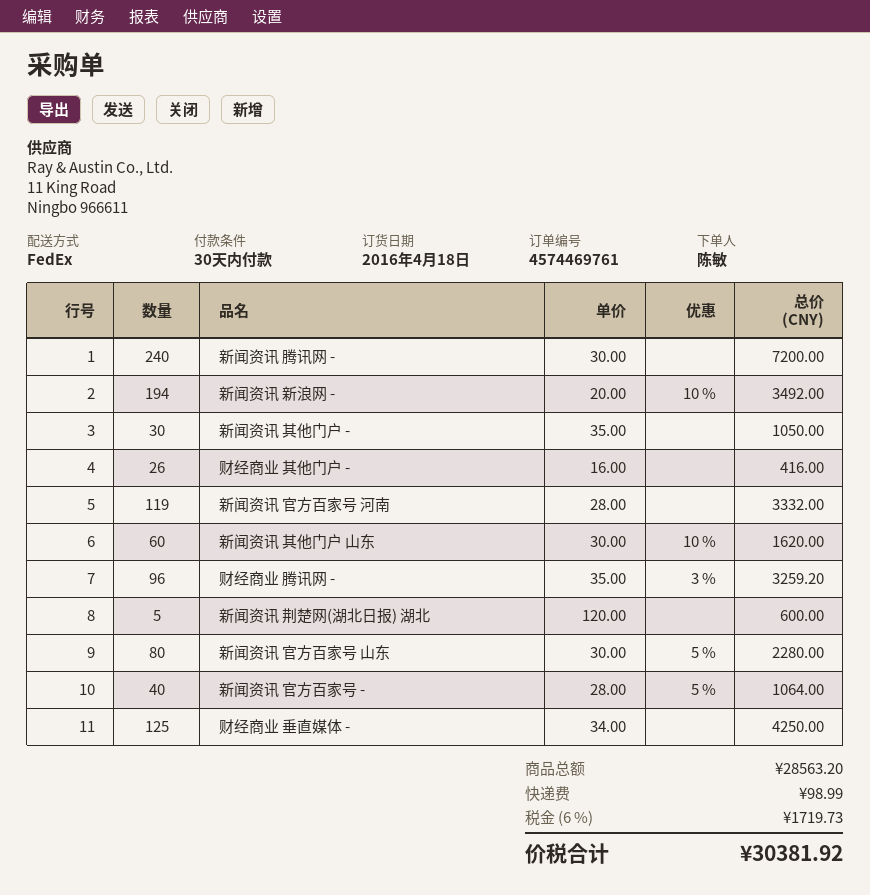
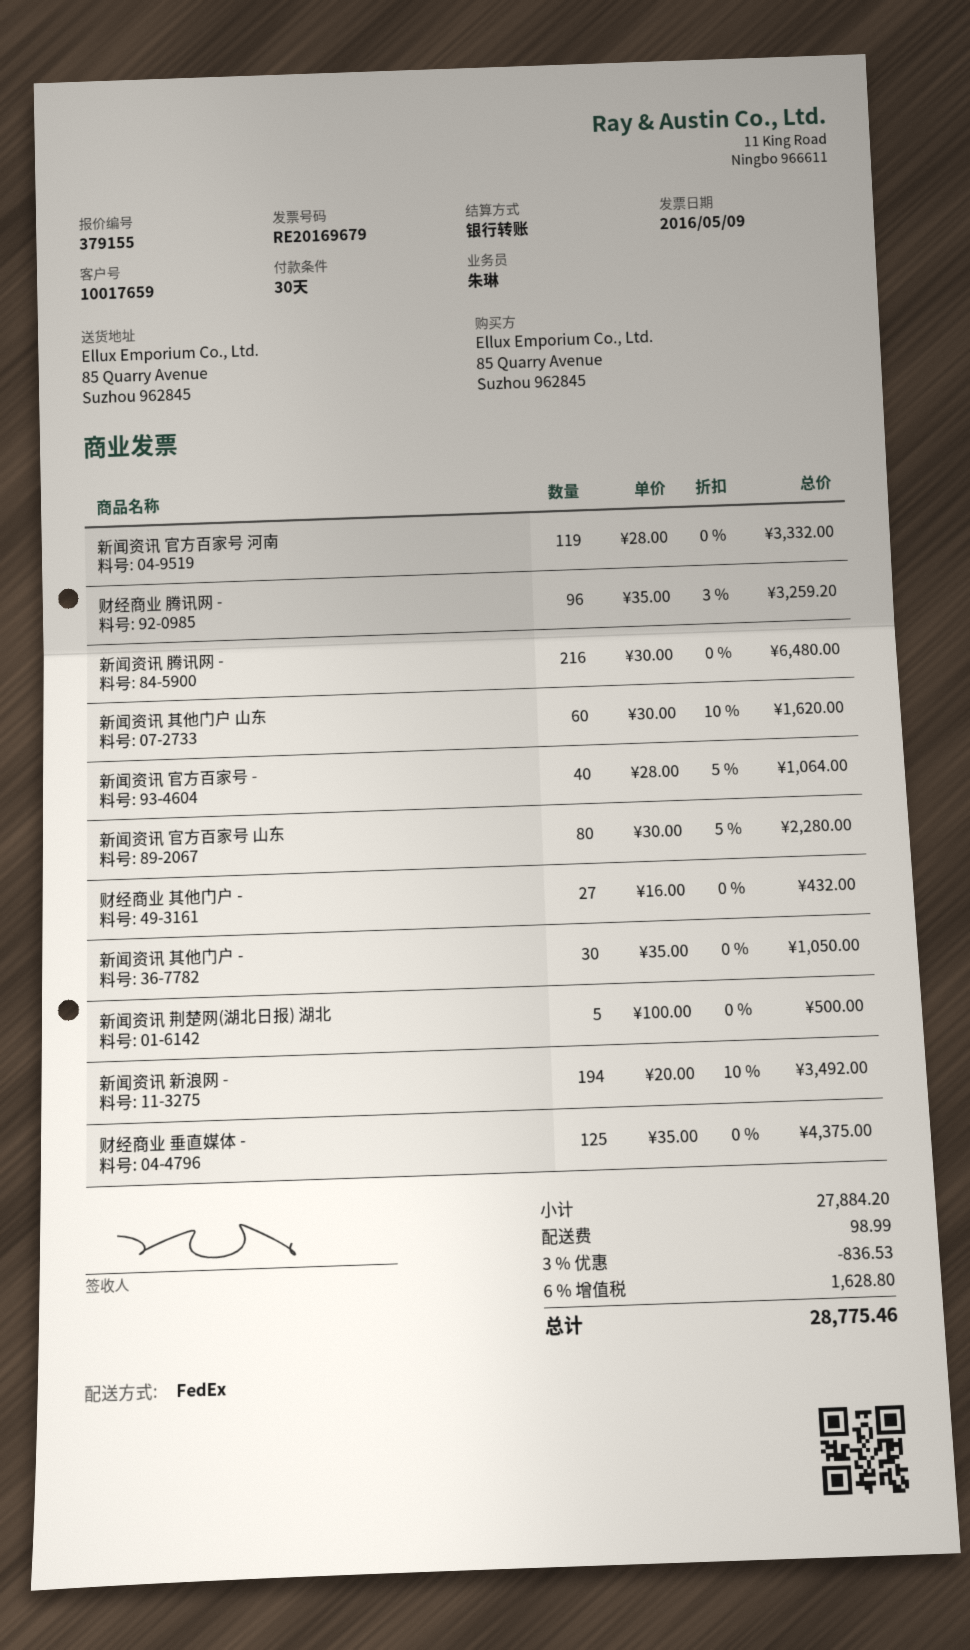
新闻资讯 腾讯网 -: 240 x 30.00 = 7200.00 -> 216 x 30.00 = 6480.00
财经商业 其他门户 -: 26 x 16.00 = 416.00 -> 27 x 16.00 = 432.00
新闻资讯 荆楚网(湖北日报) 湖北: 5 x 120.00 = 600.00 -> 5 x 100.00 = 500.00
财经商业 垂直媒体 -: 125 x 34.00 = 4250.00 -> 125 x 35.00 = 4375.00
subtotal: 28563.20 -> 27884.20
discount: none -> 3% = 836.53
tax: 6% = 1719.73 -> 6% = 1628.80
total: 30381.92 -> 28775.46

